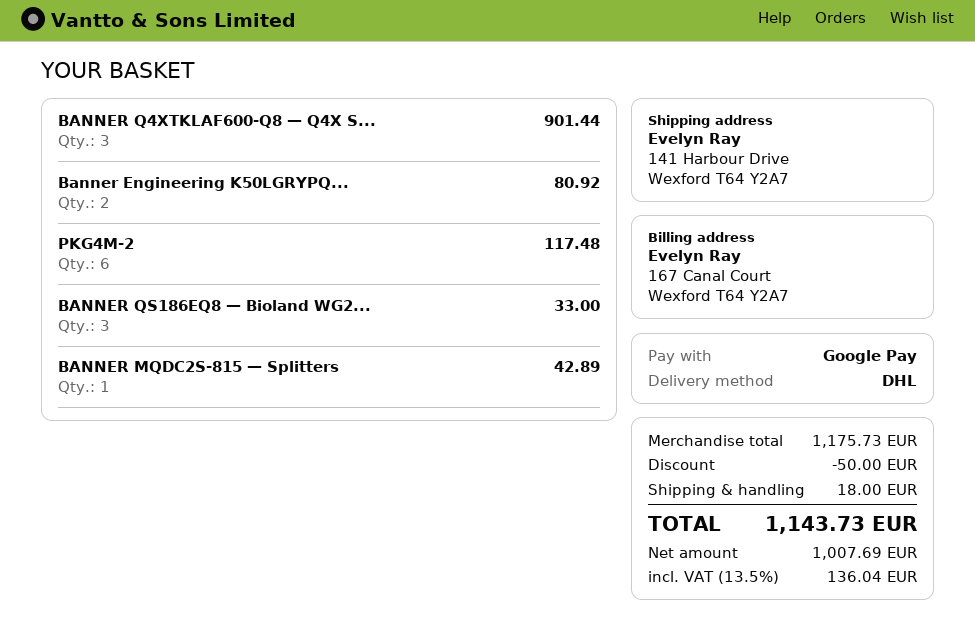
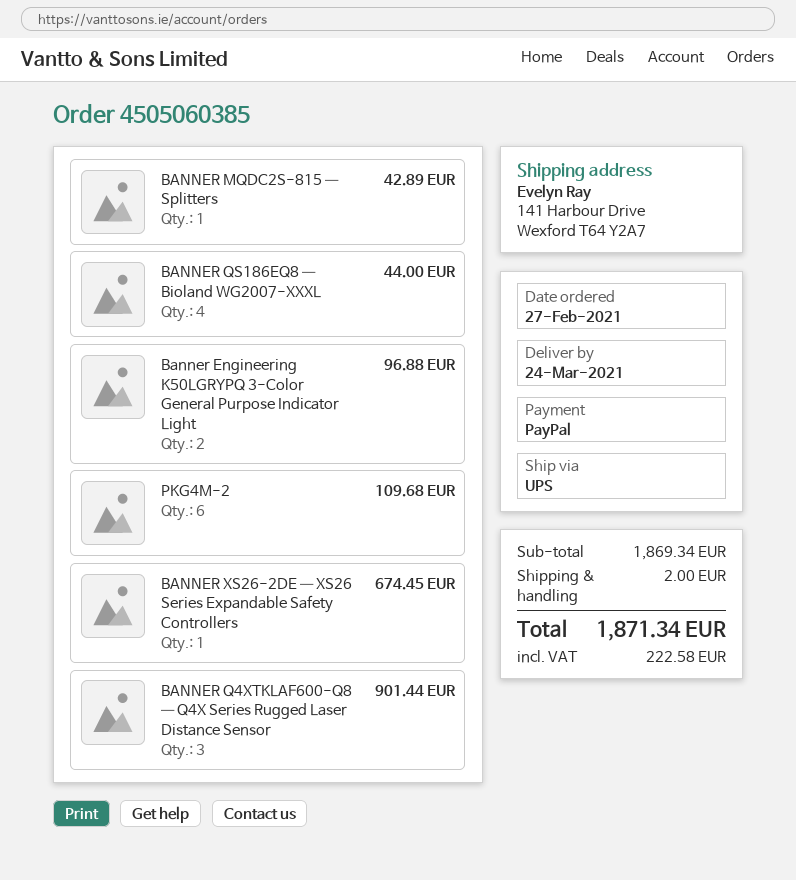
payment method: Google Pay -> PayPal
shipping method: DHL -> UPS
Banner Engineering K50LGRYPQ...: 2 for 80.92 -> 2 for 96.88
PKG4M-2: 6 for 117.48 -> 6 for 109.68
BANNER QS186EQ8 — Bioland WG2...: 3 for 33.00 -> 4 for 44.00
BANNER XS26-2DE — XS26 Series Expandable Safety Controllers: none -> 1 for 674.45
subtotal: 1175.73 -> 1869.34
discount: 50.00 -> none
shipping: 18.00 -> 2.00
tax: 136.04 -> 222.58
total: 1143.73 -> 1871.34

